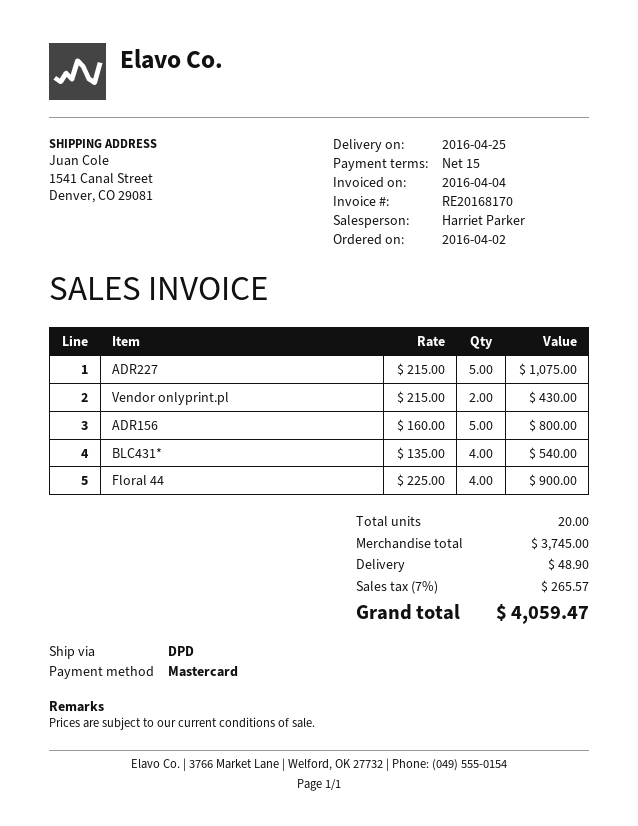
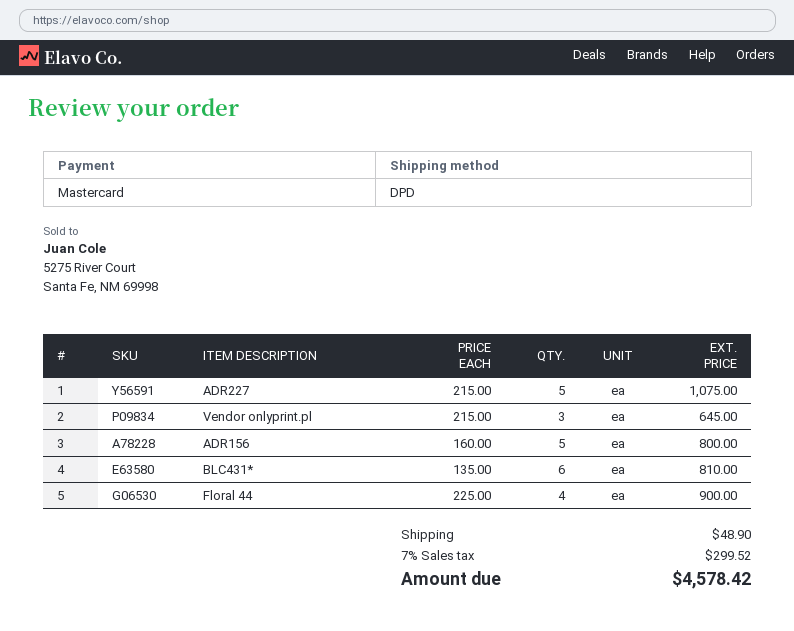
Vendor onlyprint.pl: 2 x 215.00 = 430.00 -> 3 x 215.00 = 645.00
BLC431*: 4 x 135.00 = 540.00 -> 6 x 135.00 = 810.00
tax: 7% = 265.57 -> 7% = 299.52
total: 4059.47 -> 4578.42

